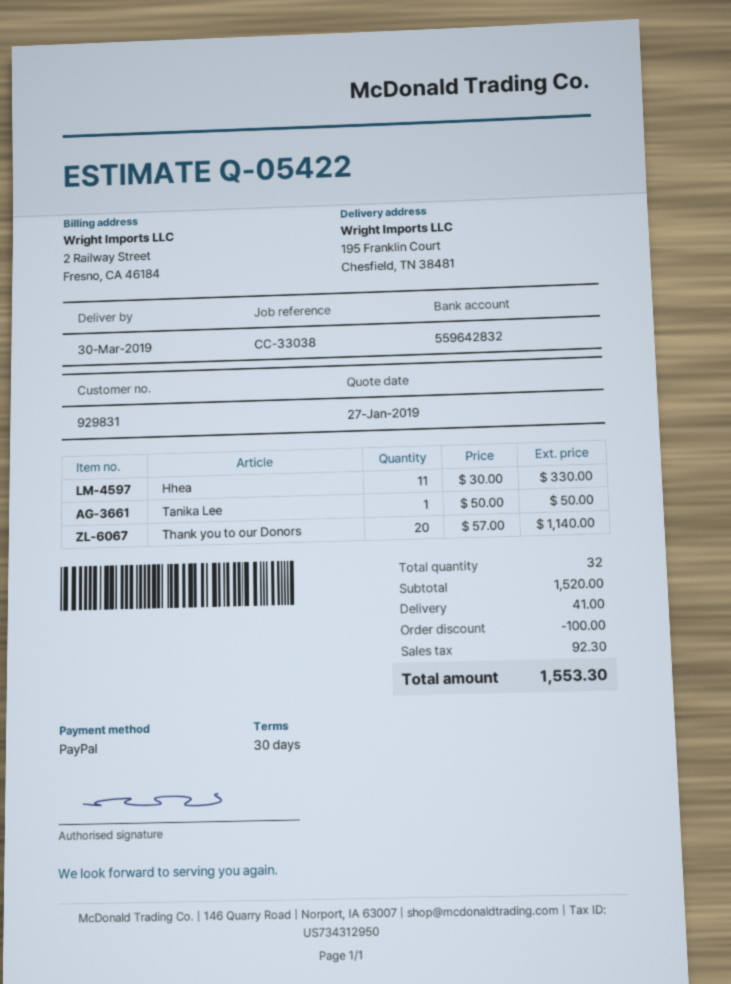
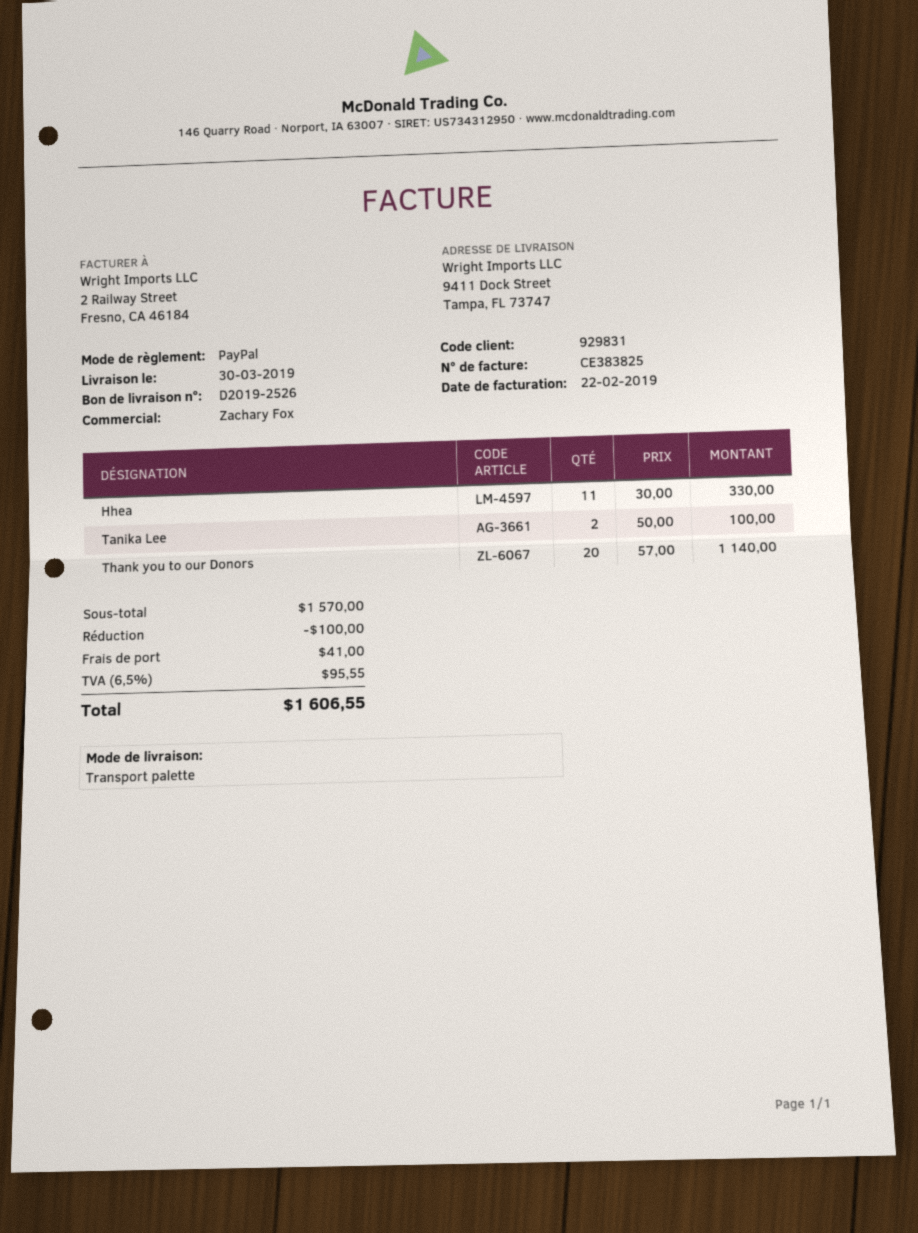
ship to: 195 Franklin Court, Chesfield, TN 38481 -> 9411 Dock Street, Tampa, FL 73747
Tanika Lee: 1 x 50.00 = 50.00 -> 2 x 50.00 = 100.00
subtotal: 1520.00 -> 1570.00
tax: 92.30 -> 95.55
total: 1553.30 -> 1606.55

